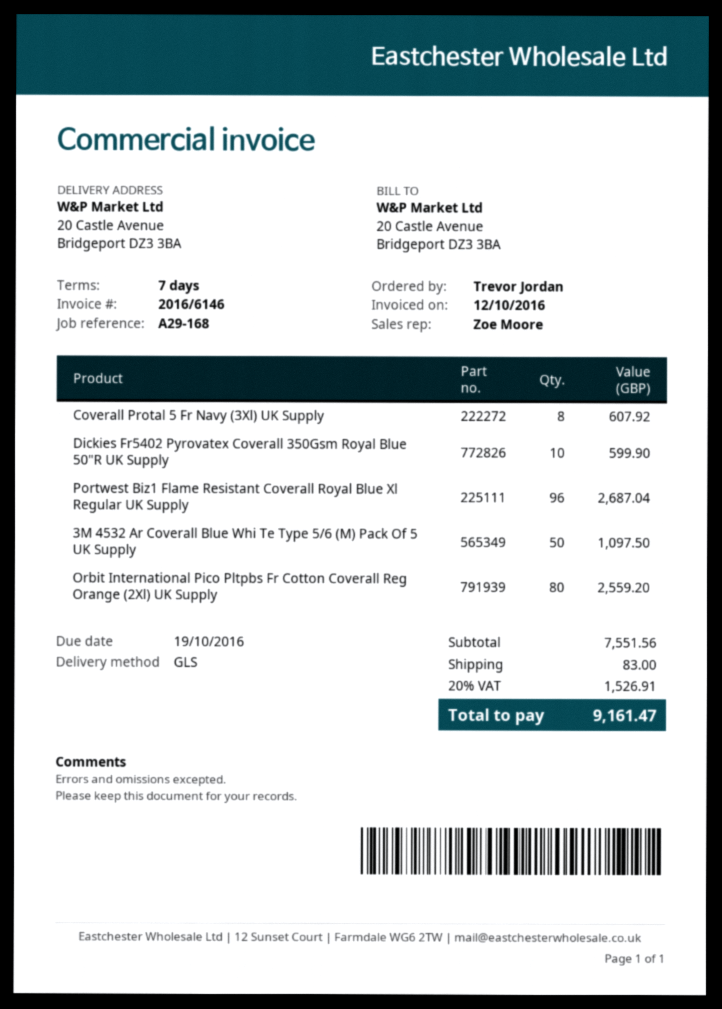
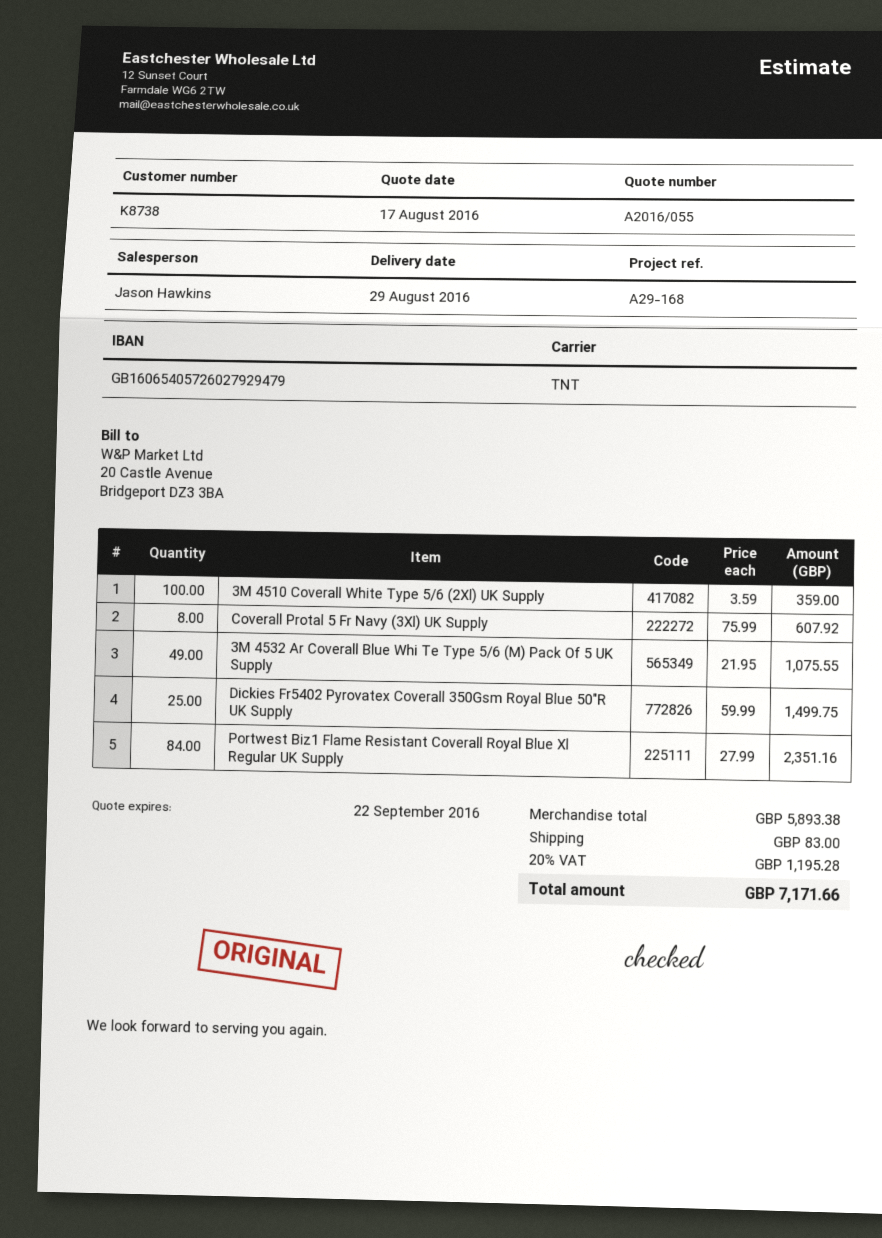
sales rep: Zoe Moore -> Jason Hawkins
shipping method: GLS -> TNT
Dickies Fr5402 Pyrovatex Coverall 350Gsm Royal Blue 50"R UK Supply: 10 for 599.90 -> 25 for 1499.75
Portwest Biz1 Flame Resistant Coverall Royal Blue Xl Regular UK Supply: 96 for 2687.04 -> 84 for 2351.16
3M 4532 Ar Coverall Blue Whi Te Type 5/6 (M) Pack Of 5 UK Supply: 50 for 1097.50 -> 49 for 1075.55
Orbit International Pico Pltpbs Fr Cotton Coverall Reg Orange (2Xl) UK Supply: 80 for 2559.20 -> none
3M 4510 Coverall White Type 5/6 (2Xl) UK Supply: none -> 100 for 359.00
subtotal: 7551.56 -> 5893.38
tax: 20% = 1526.91 -> 20% = 1195.28
total: 9161.47 -> 7171.66

